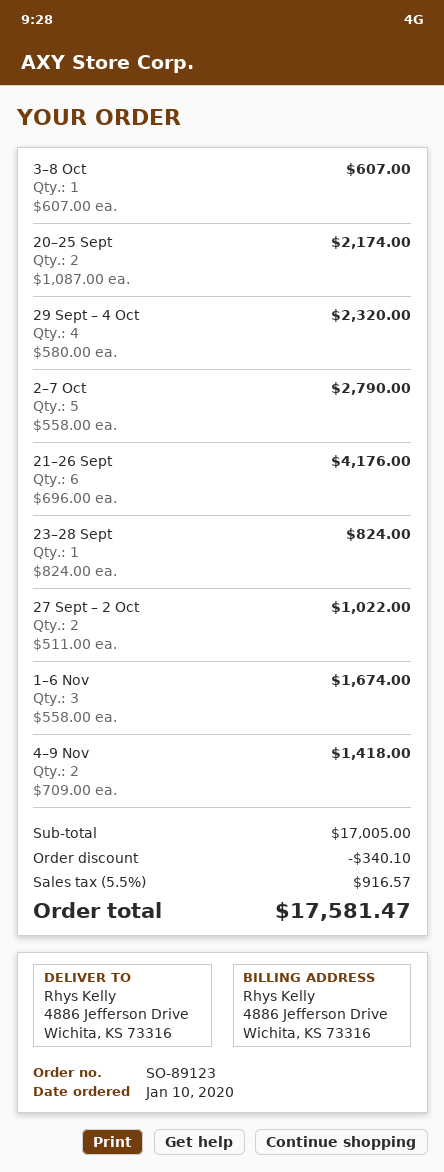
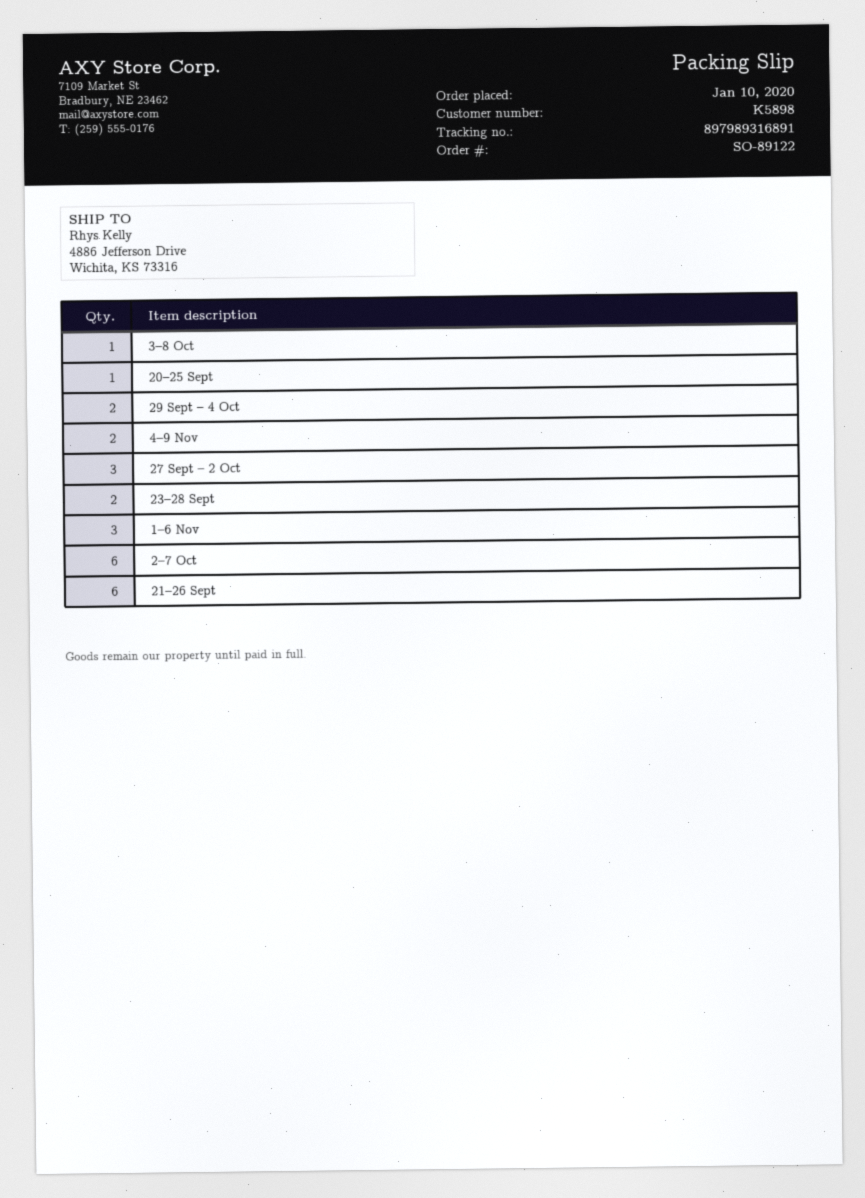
order number: SO-89123 -> SO-89122
20–25 Sept: 2 -> 1
29 Sept – 4 Oct: 4 -> 2
2–7 Oct: 5 -> 6
23–28 Sept: 1 -> 2
27 Sept – 2 Oct: 2 -> 3

